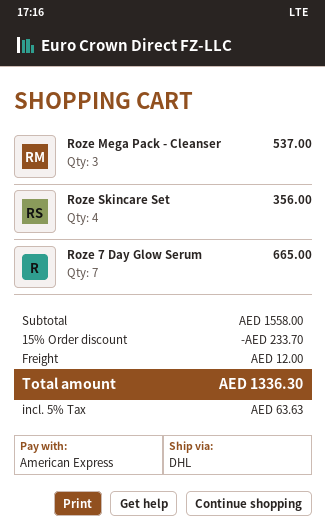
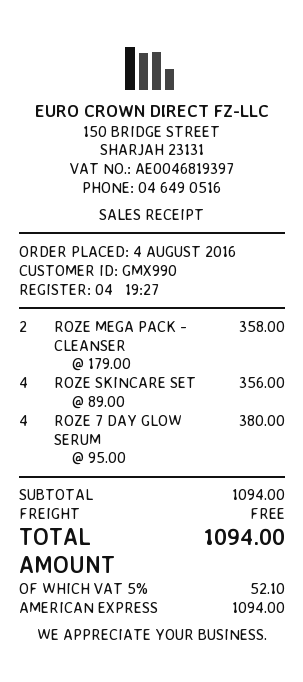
Roze Mega Pack - Cleanser: 3 for 537.00 -> 2 for 358.00
Roze 7 Day Glow Serum: 7 for 665.00 -> 4 for 380.00
subtotal: 1558.00 -> 1094.00
discount: 15% = 233.70 -> none
shipping: 12.00 -> 0.00
tax: 5% = 63.63 -> 5% = 52.10
total: 1336.30 -> 1094.00

